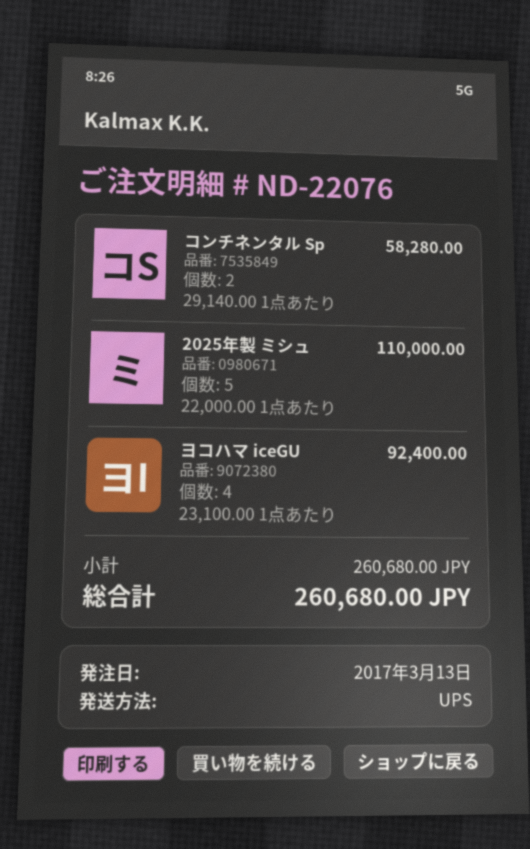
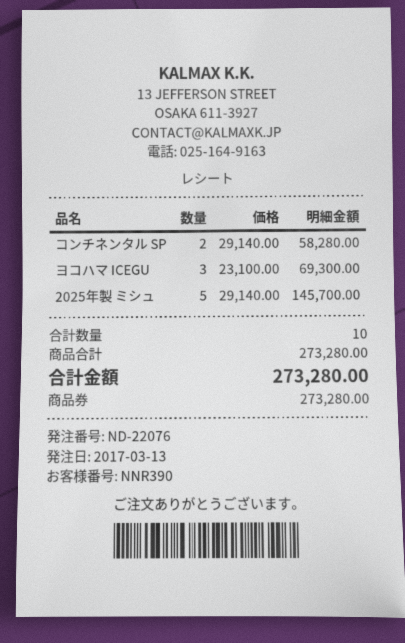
2025年製 ミシュ: 5 x 22000.00 = 110000.00 -> 5 x 29140.00 = 145700.00
ヨコハマ iceGU: 4 x 23100.00 = 92400.00 -> 3 x 23100.00 = 69300.00
subtotal: 260680.00 -> 273280.00
total: 260680.00 -> 273280.00

